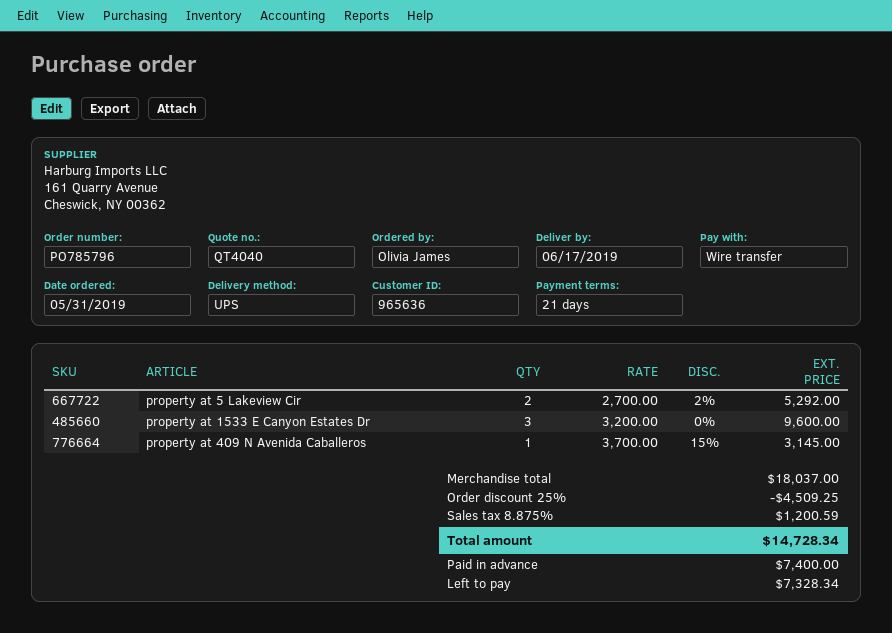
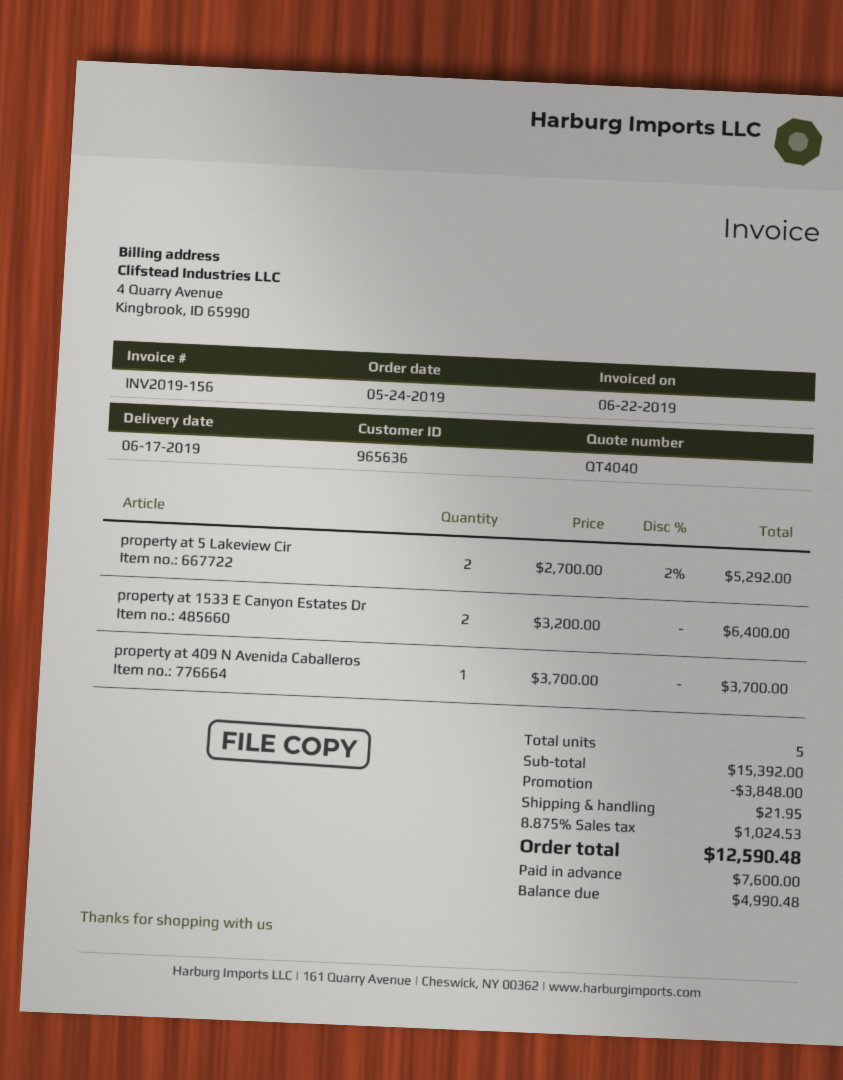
order date: 2019-05-31 -> 2019-05-24
property at 1533 E Canyon Estates Dr: 3 x 3200.00 = 9600.00 -> 2 x 3200.00 = 6400.00
property at 409 N Avenida Caballeros: 1 x 3700.00 - 15% = 3145.00 -> 1 x 3700.00 = 3700.00
subtotal: 18037.00 -> 15392.00
discount: 4509.25 -> 3848.00
shipping: none -> 21.95
tax: 8.875% = 1200.59 -> 8.875% = 1024.53
total: 14728.34 -> 12590.48
deposit: 7400.00 -> 7600.00
balance: 7328.34 -> 4990.48

